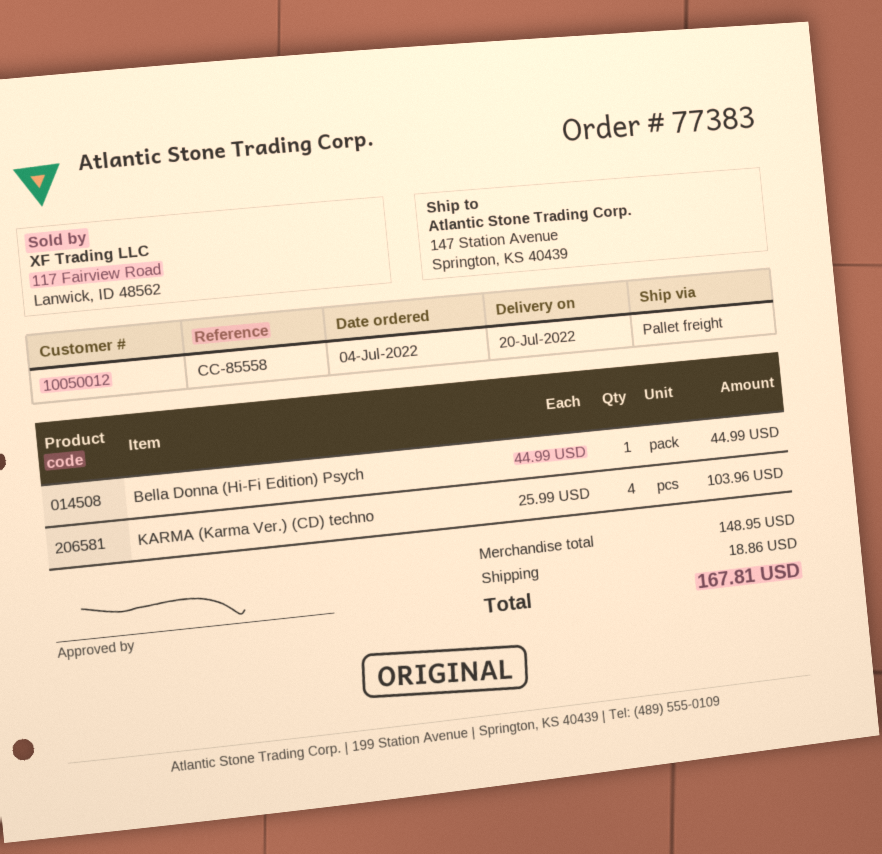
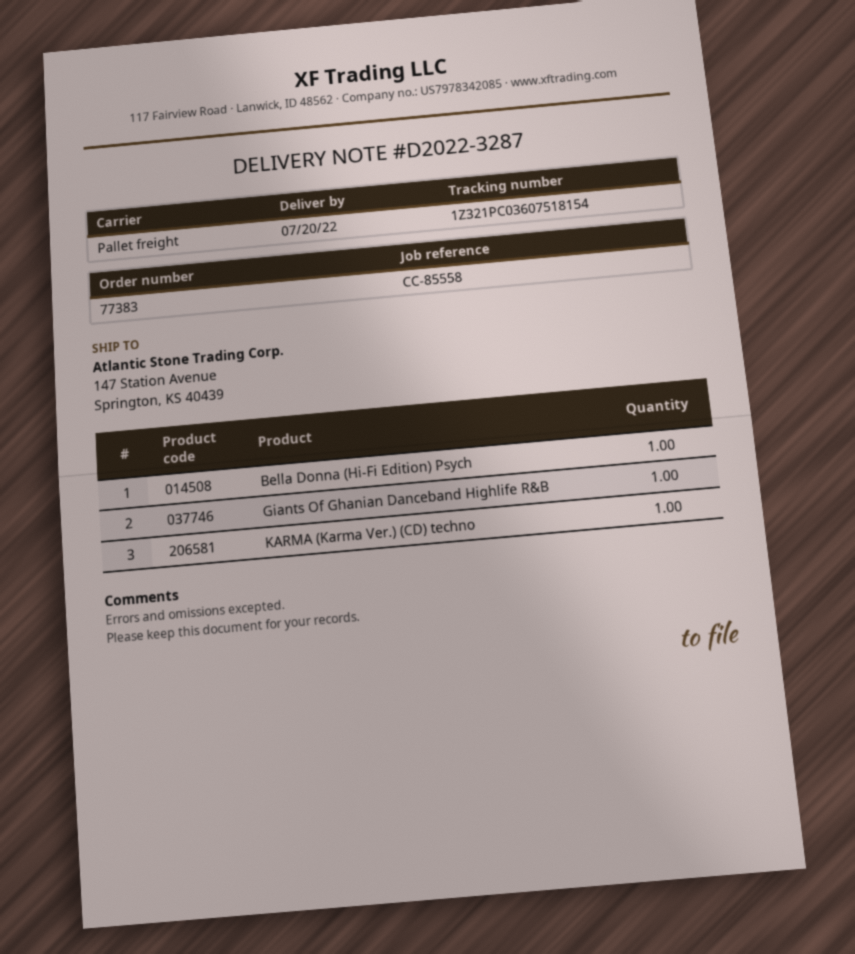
KARMA (Karma Ver.) (CD) techno: 4 -> 1
Giants Of Ghanian Danceband Highlife R&B: none -> 1

